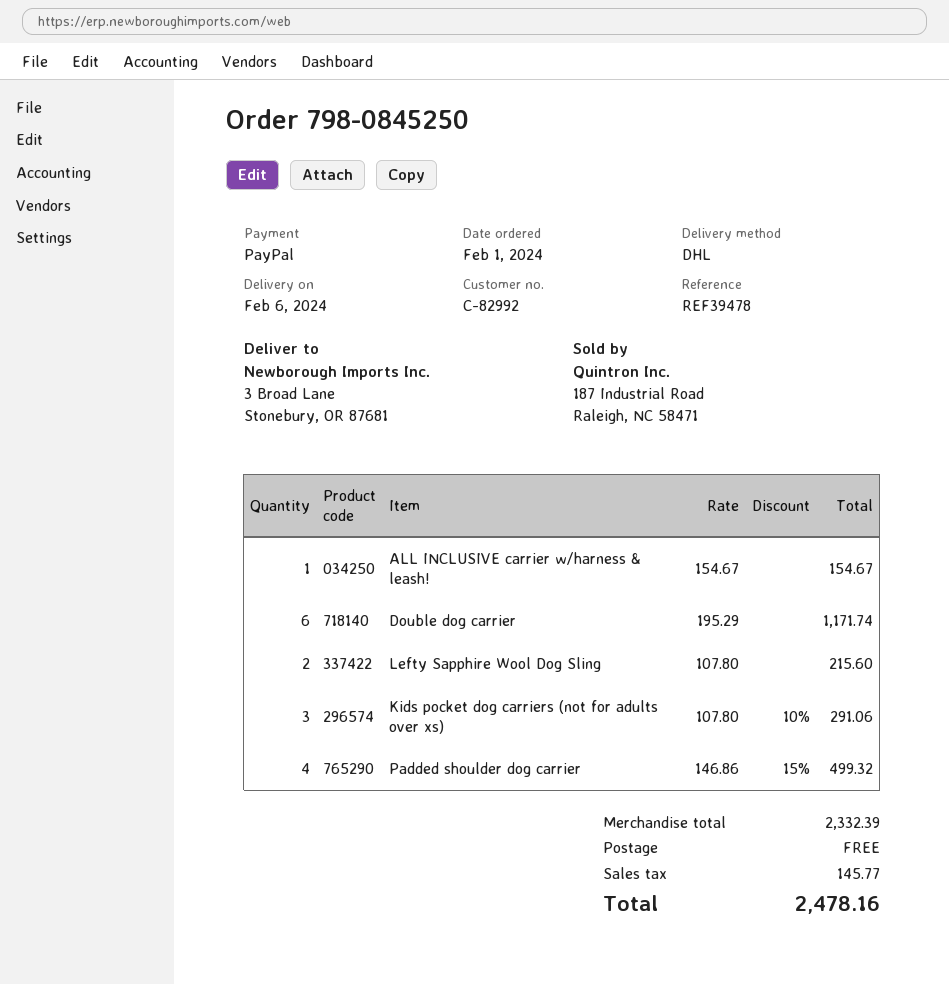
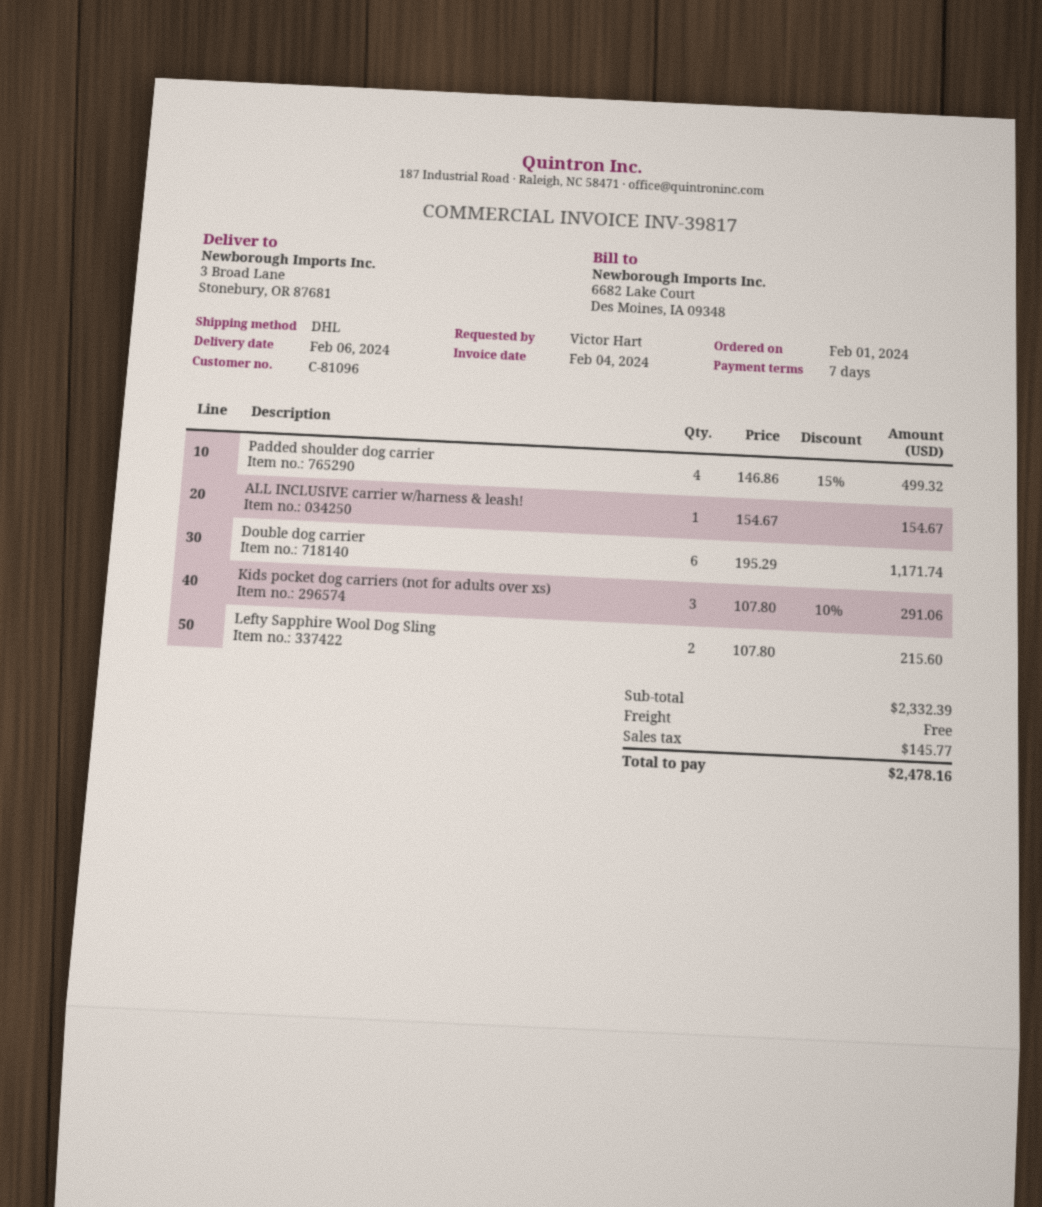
customer number: C-82992 -> C-81096

